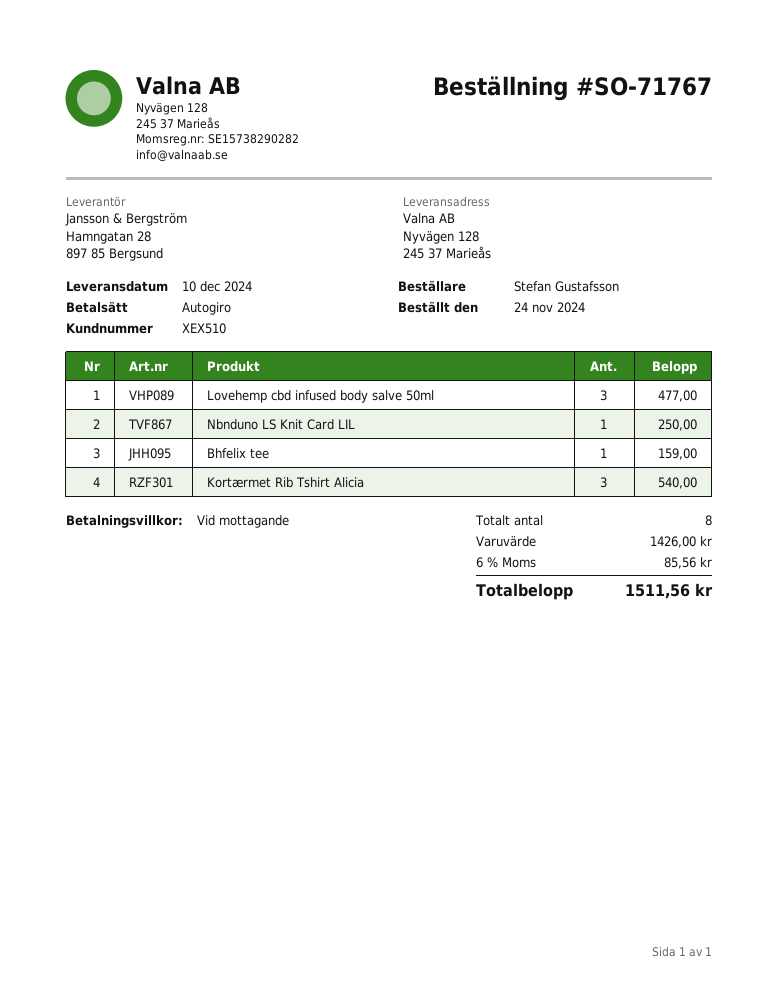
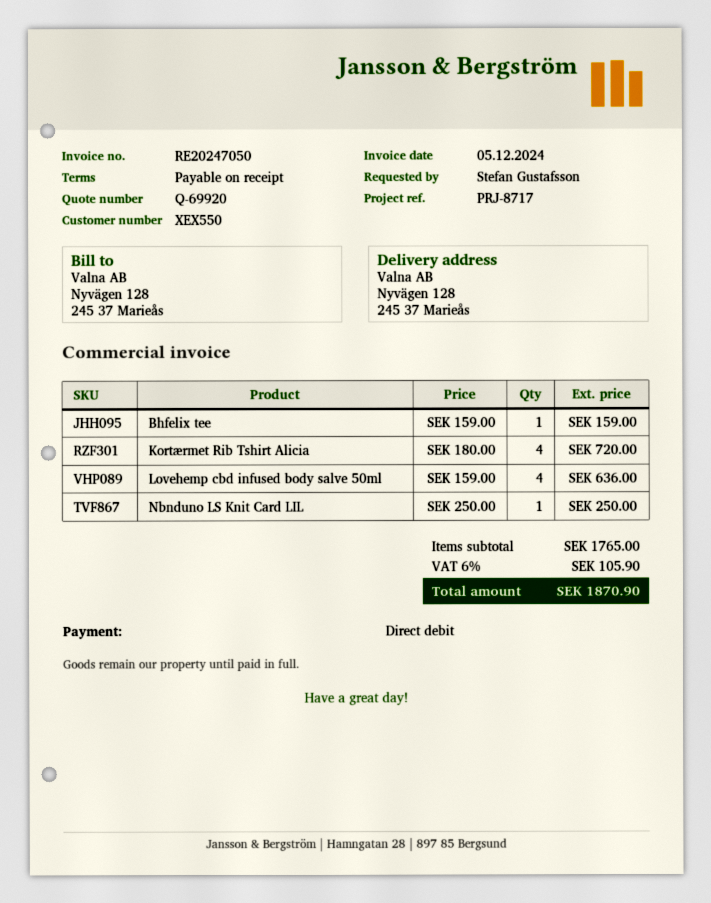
customer number: XEX510 -> XEX550
Lovehemp cbd infused body salve 50ml: 3 for 477.00 -> 4 for 636.00
Kortærmet Rib Tshirt Alicia: 3 for 540.00 -> 4 for 720.00
subtotal: 1426.00 -> 1765.00
tax: 6% = 85.56 -> 6% = 105.90
total: 1511.56 -> 1870.90

